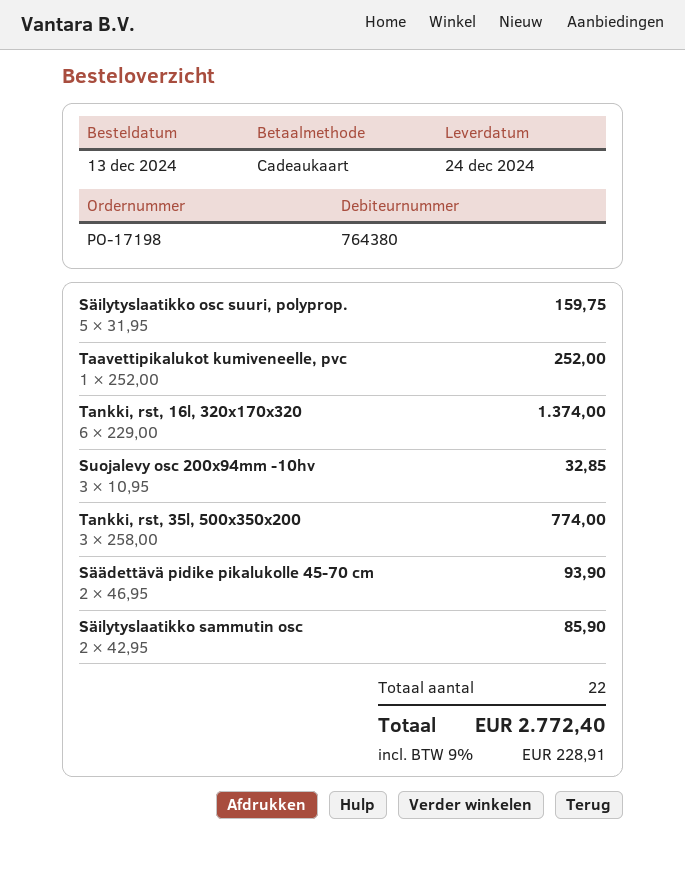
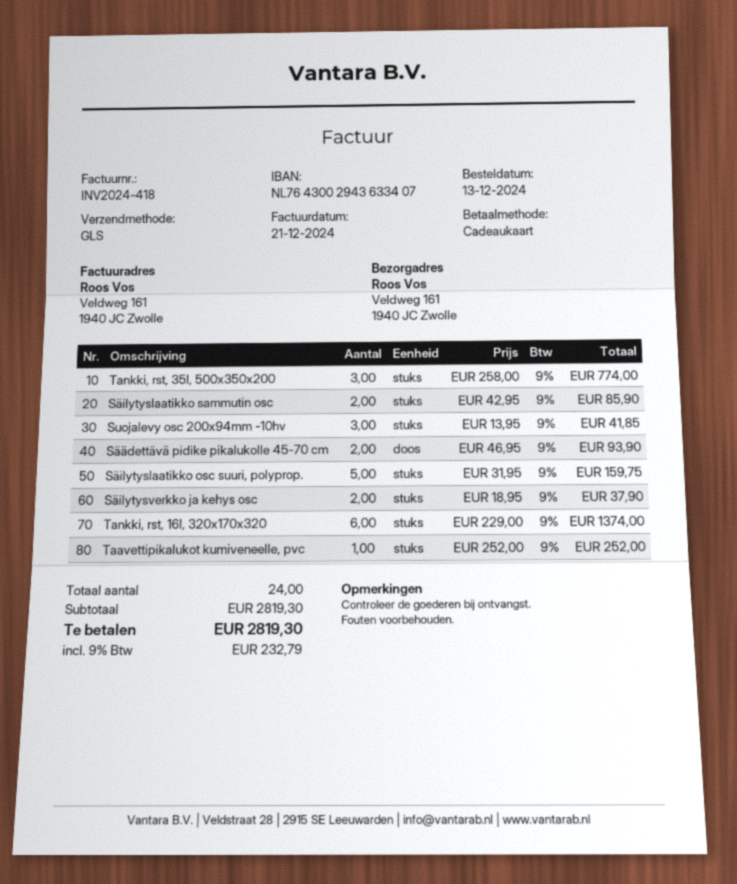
Suojalevy osc 200x94mm -10hv: 3 x 10.95 = 32.85 -> 3 x 13.95 = 41.85
Säilytysverkko ja kehys osc: none -> 2 x 18.95 = 37.90
total quantity: 22 -> 24
tax: 9% = 228.91 -> 9% = 232.79
total: 2772.40 -> 2819.30

